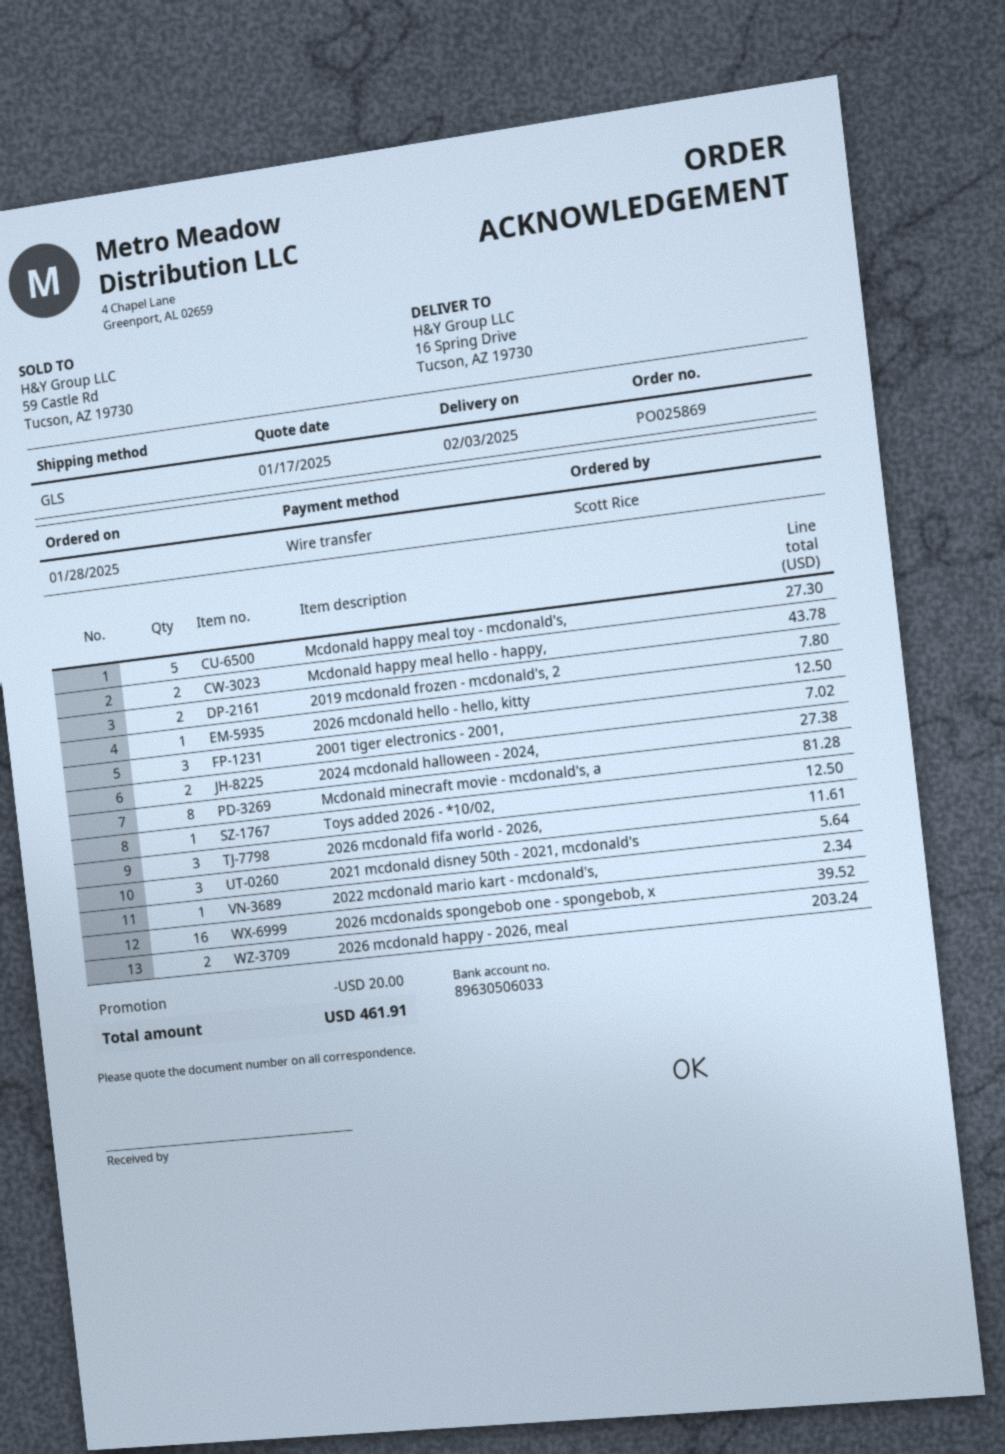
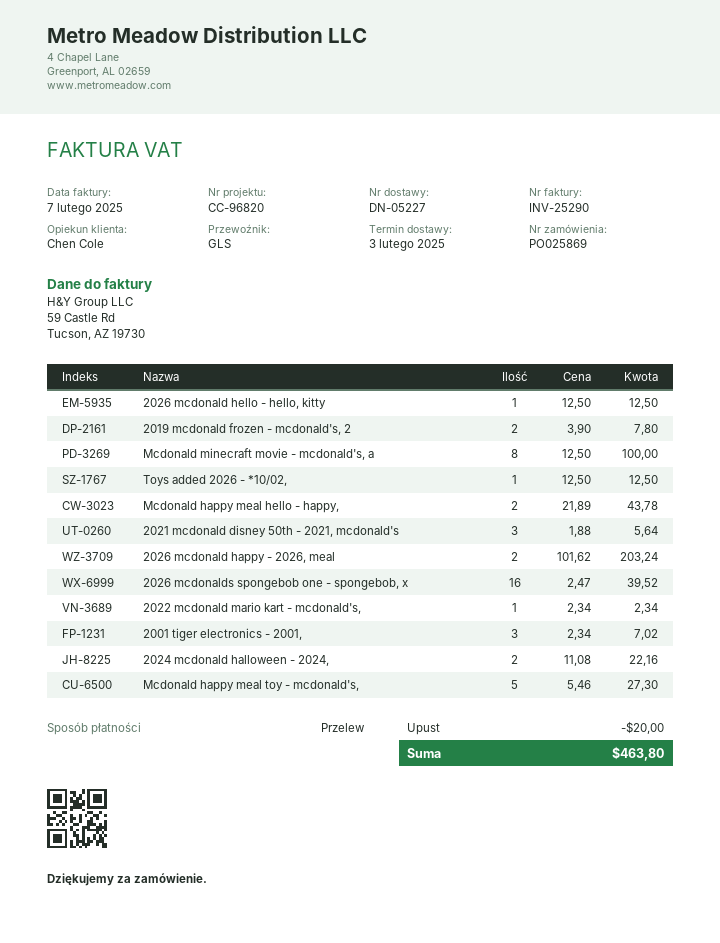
2024 mcdonald halloween - 2024,: 2 for 27.38 -> 2 for 22.16
Mcdonald minecraft movie - mcdonald's, a: 8 for 81.28 -> 8 for 100.00
2026 mcdonald fifa world - 2026,: 3 for 11.61 -> none
total: 461.91 -> 463.80

